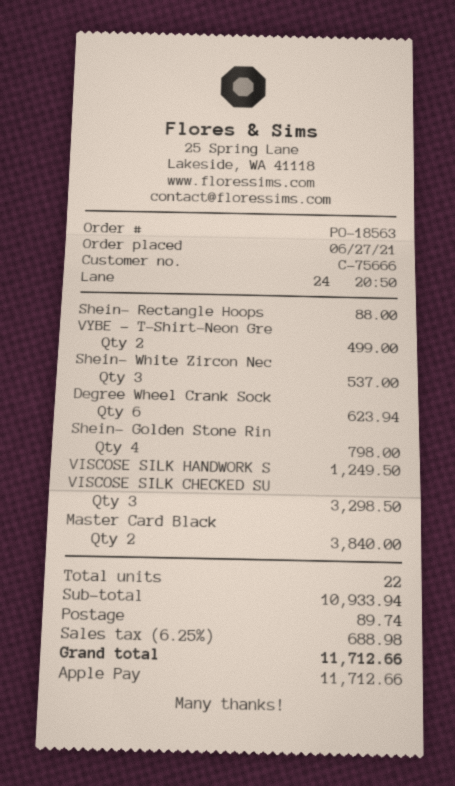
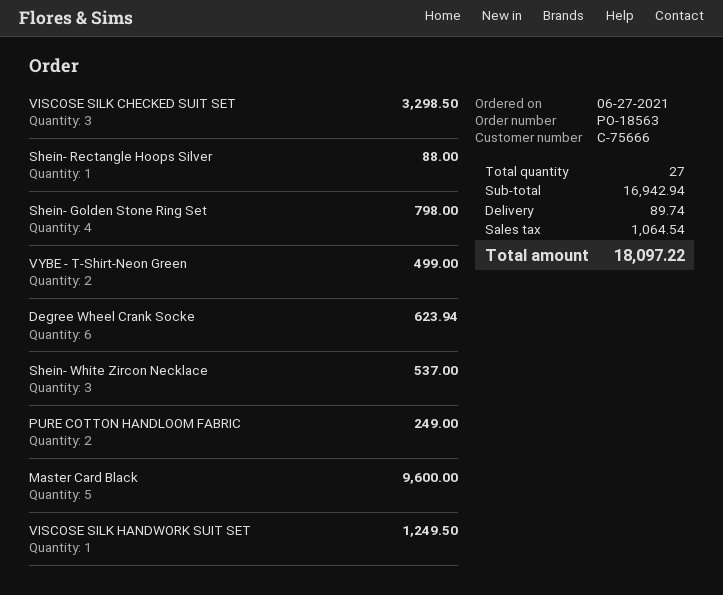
Master Card Black: 2 for 3840.00 -> 5 for 9600.00
PURE COTTON HANDLOOM FABRIC: none -> 2 for 249.00
total quantity: 22 -> 27
subtotal: 10933.94 -> 16942.94
tax: 688.98 -> 1064.54
total: 11712.66 -> 18097.22

